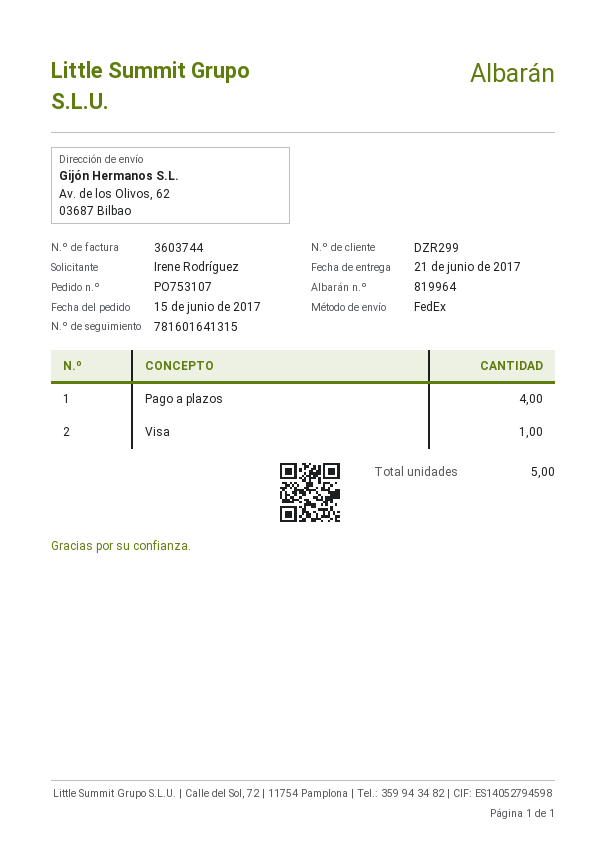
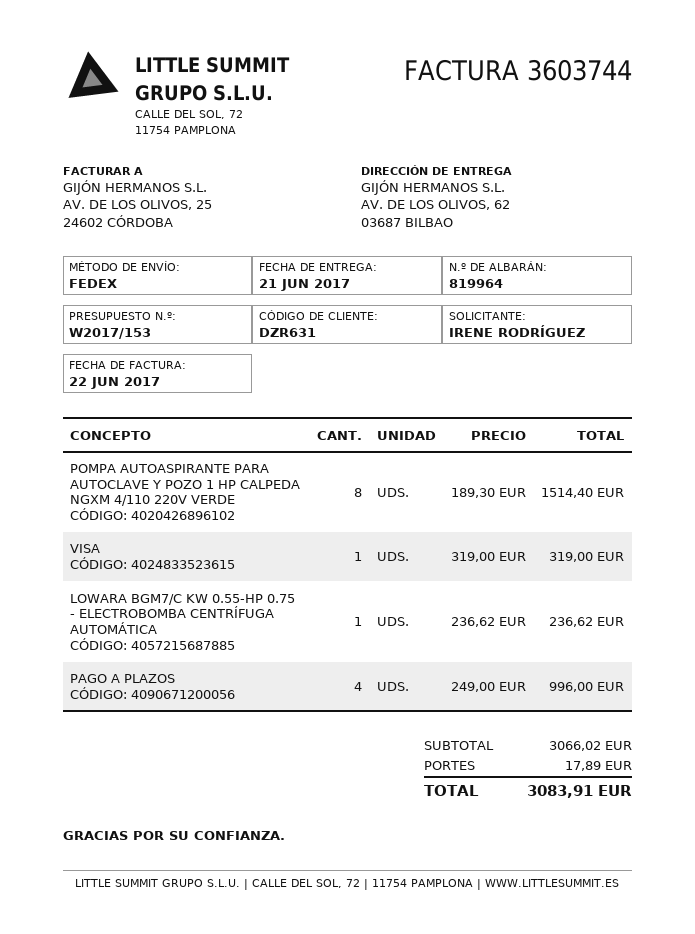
customer number: DZR299 -> DZR631
POMPA AUTOASPIRANTE PARA AUTOCLAVE Y POZO 1 HP CALPEDA NGXM 4/110 220V VERDE: none -> 8
LOWARA BGM7/C KW 0.55-HP 0.75 - ELECTROBOMBA CENTRÍFUGA AUTOMÁTICA: none -> 1

